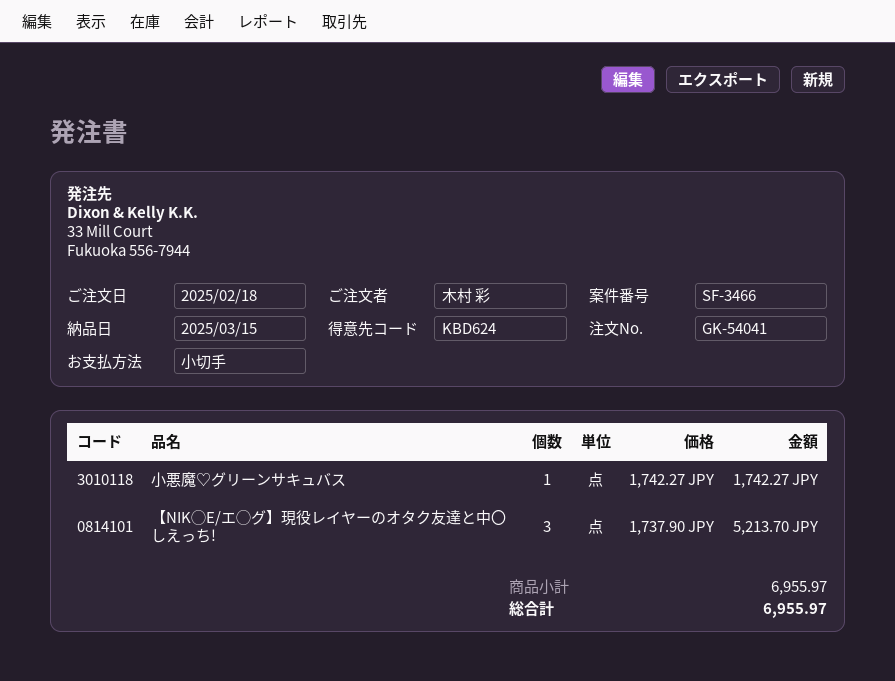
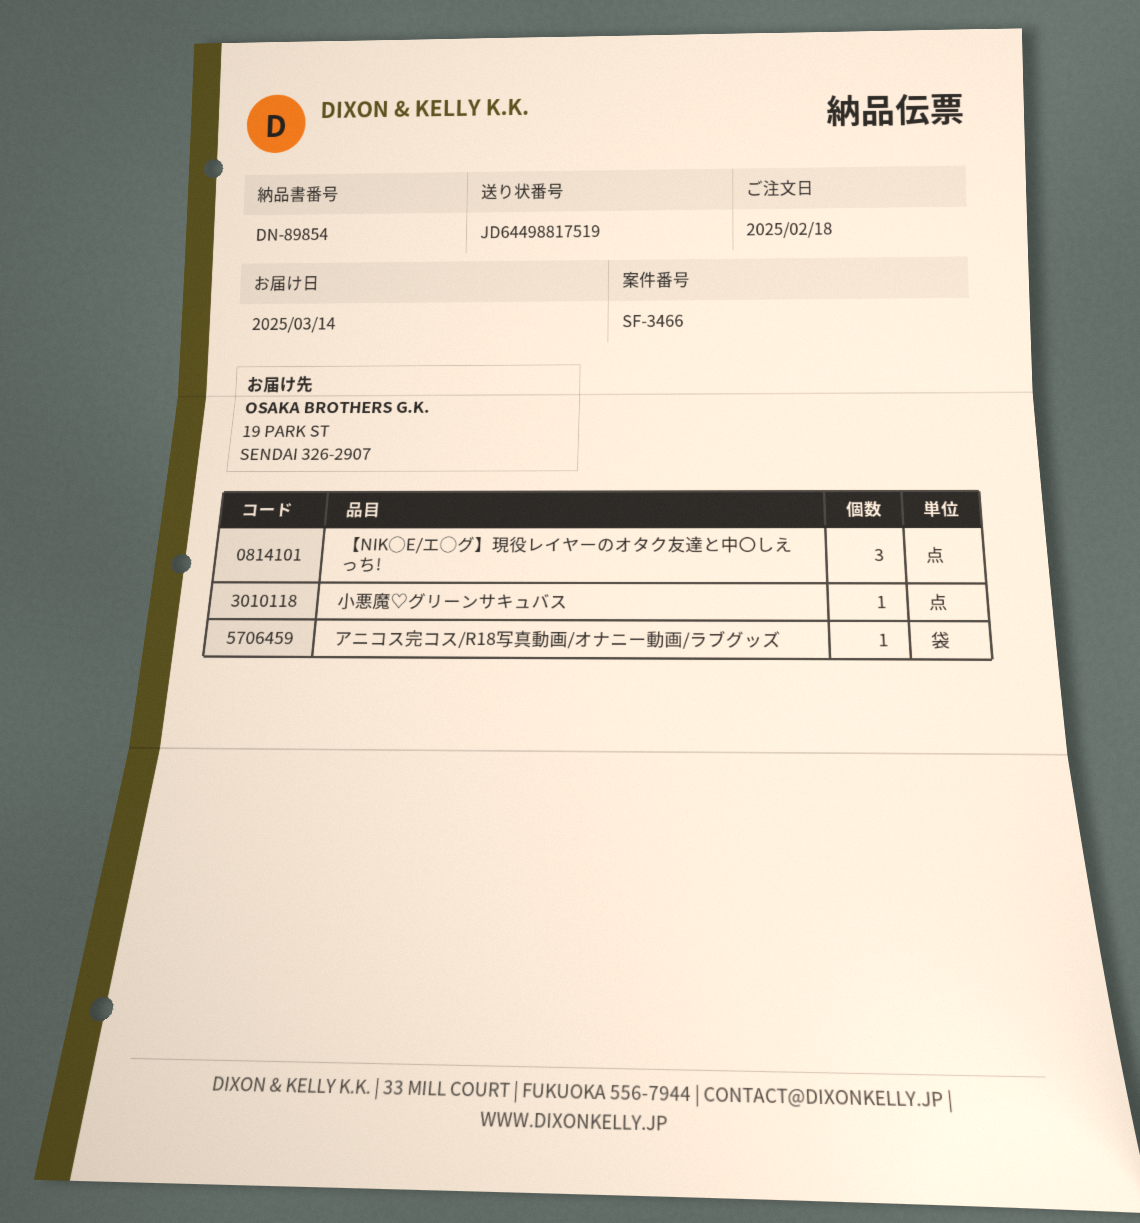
delivery date: 2025-03-15 -> 2025-03-14
アニコス完コス/R18写真動画/オナニー動画/ラブグッズ: none -> 1

